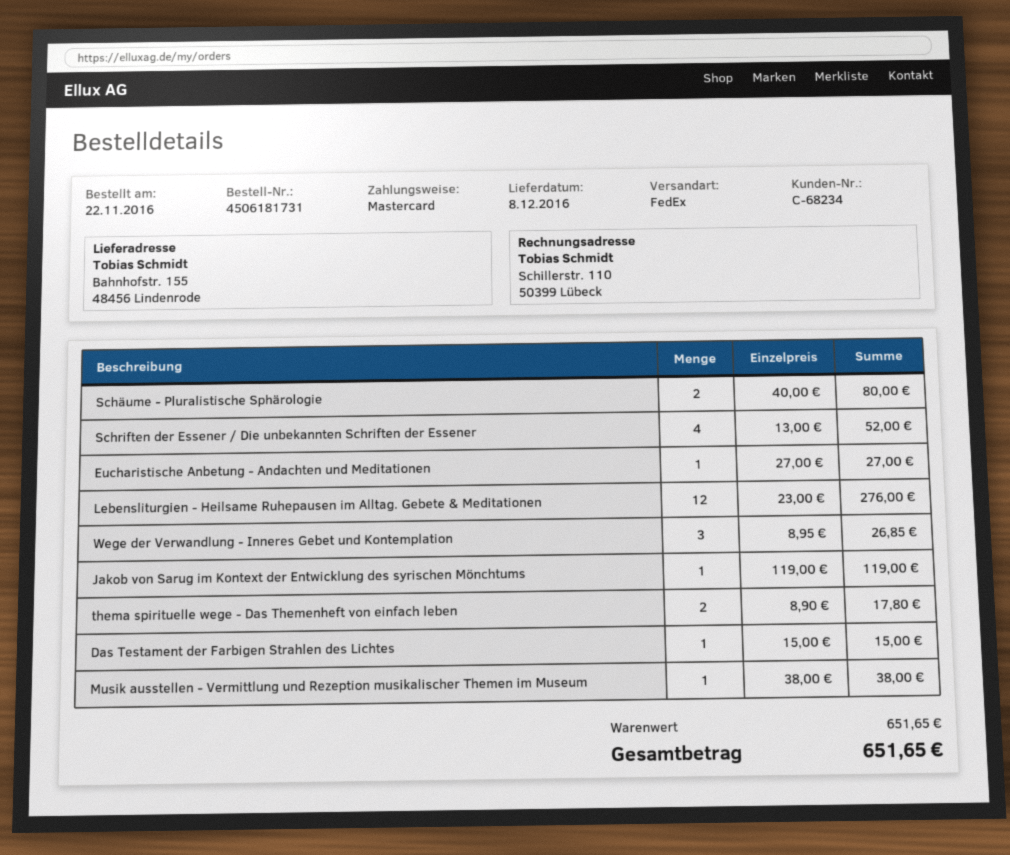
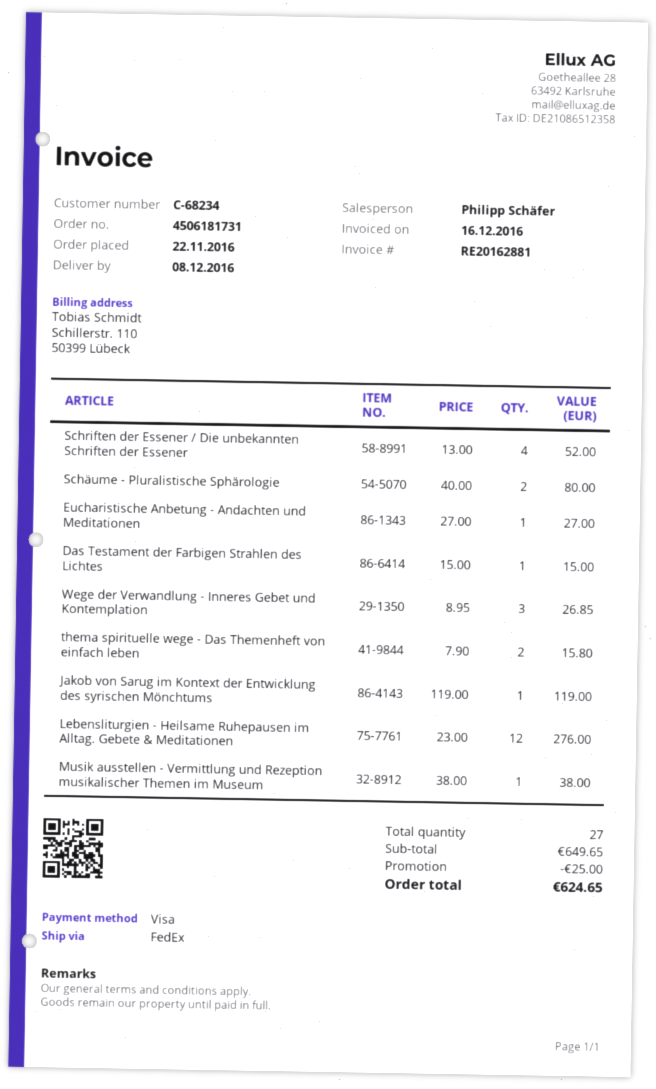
payment method: Mastercard -> Visa
thema spirituelle wege - Das Themenheft von einfach leben: 2 x 8.90 = 17.80 -> 2 x 7.90 = 15.80
subtotal: 651.65 -> 649.65
discount: none -> 25.00
total: 651.65 -> 624.65

